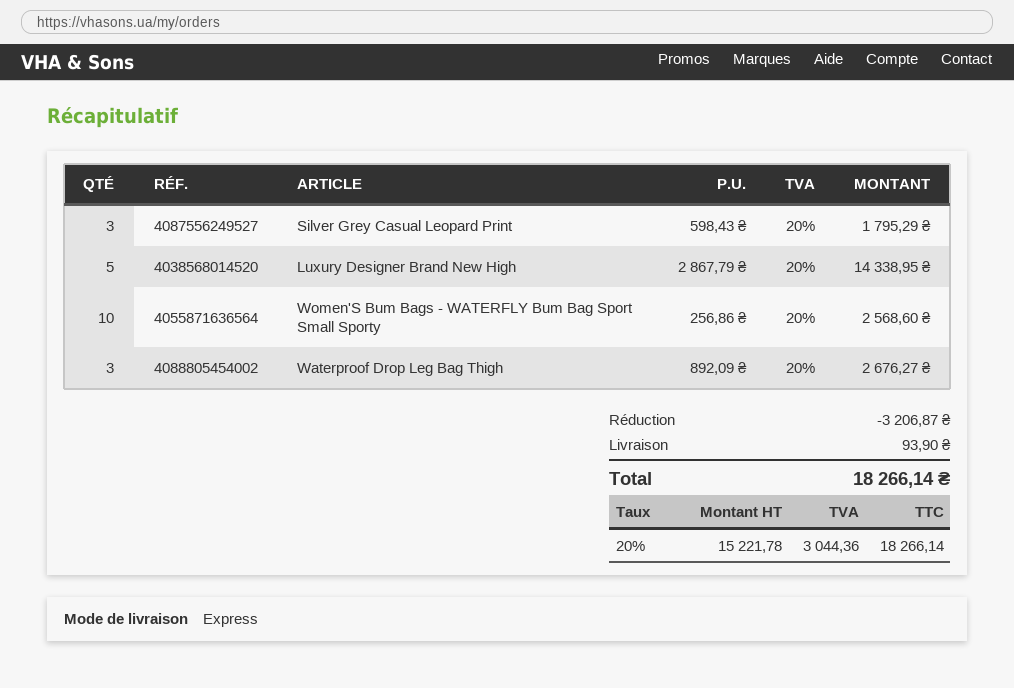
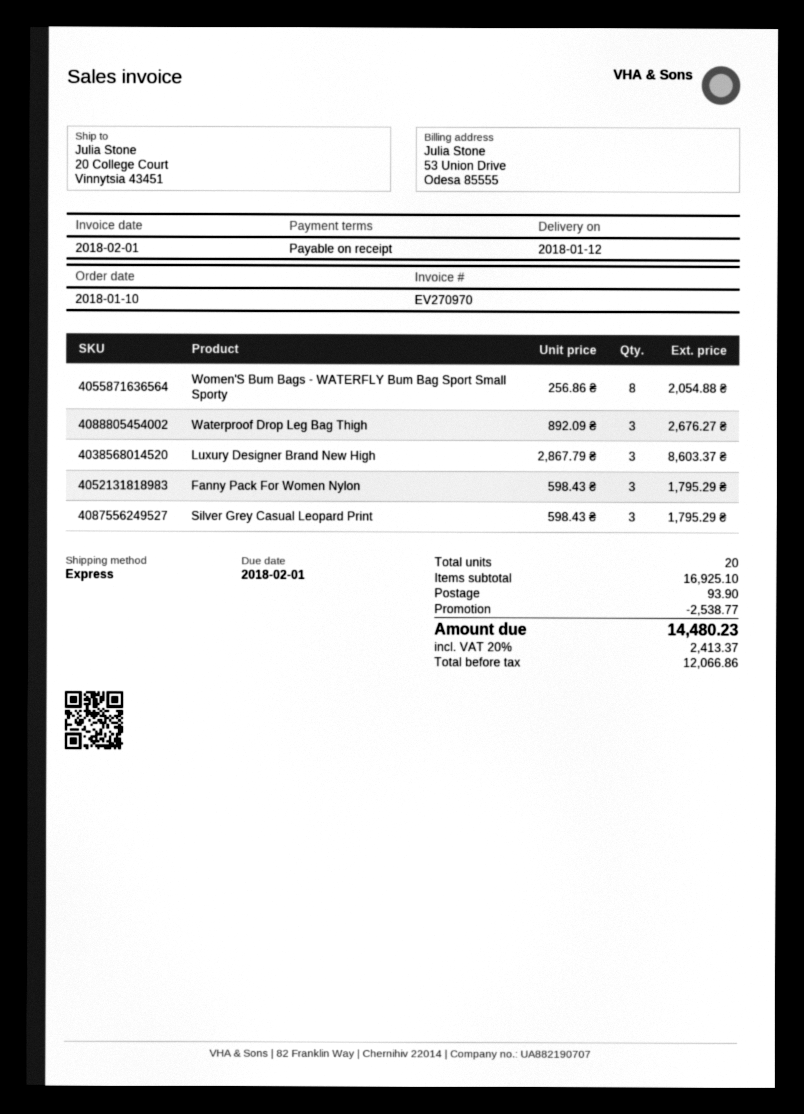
Luxury Designer Brand New High: 5 x 2867.79 = 14338.95 -> 3 x 2867.79 = 8603.37
Women'S Bum Bags - WATERFLY Bum Bag Sport Small Sporty: 10 x 256.86 = 2568.60 -> 8 x 256.86 = 2054.88
Fanny Pack For Women Nylon: none -> 3 x 598.43 = 1795.29
discount: 3206.87 -> 2538.77
net: 15221.78 -> 12066.86
tax: 20% = 3044.36 -> 20% = 2413.37
total: 18266.14 -> 14480.23

